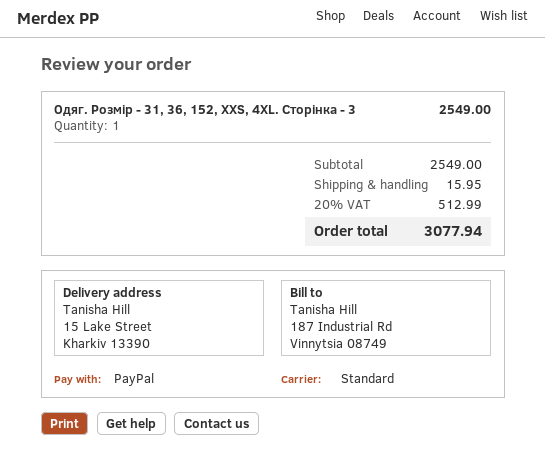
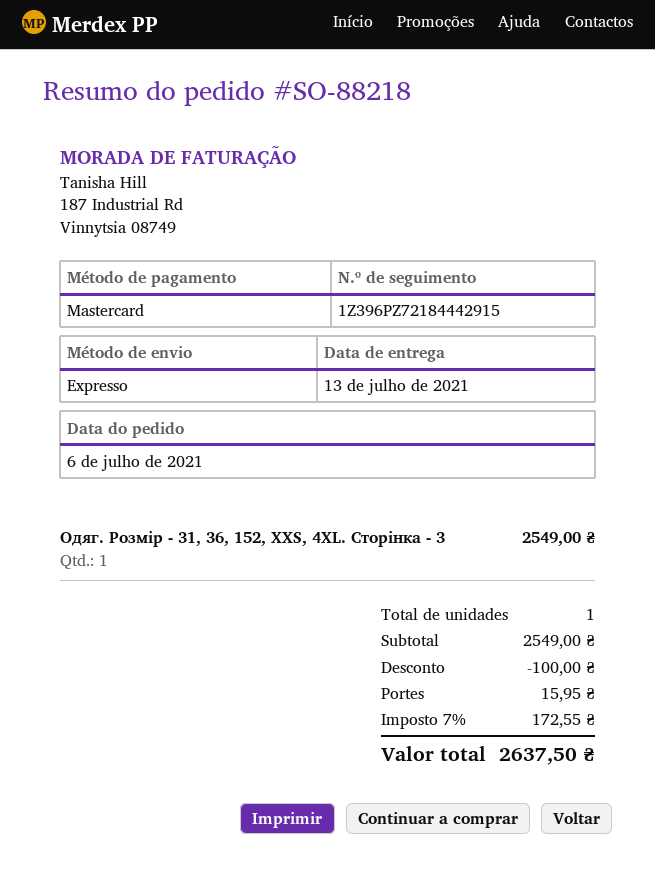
payment method: PayPal -> Mastercard
shipping method: standard -> express
discount: none -> 100.00
tax: 20% = 512.99 -> 7% = 172.55
total: 3077.94 -> 2637.50

